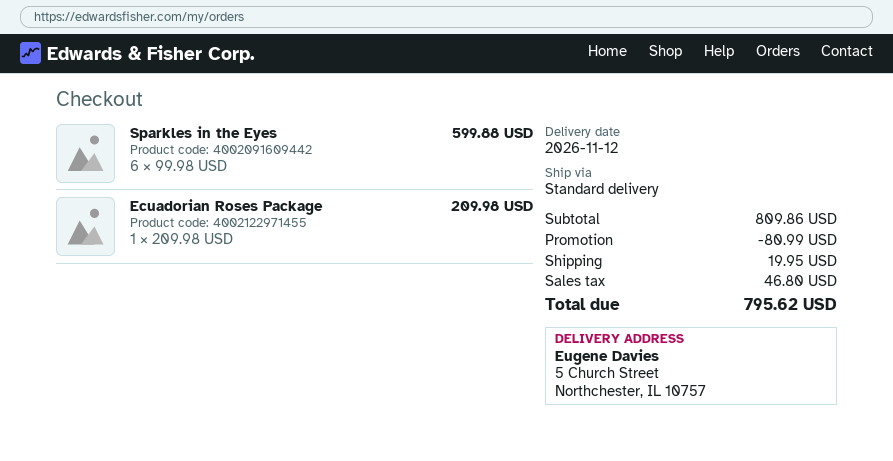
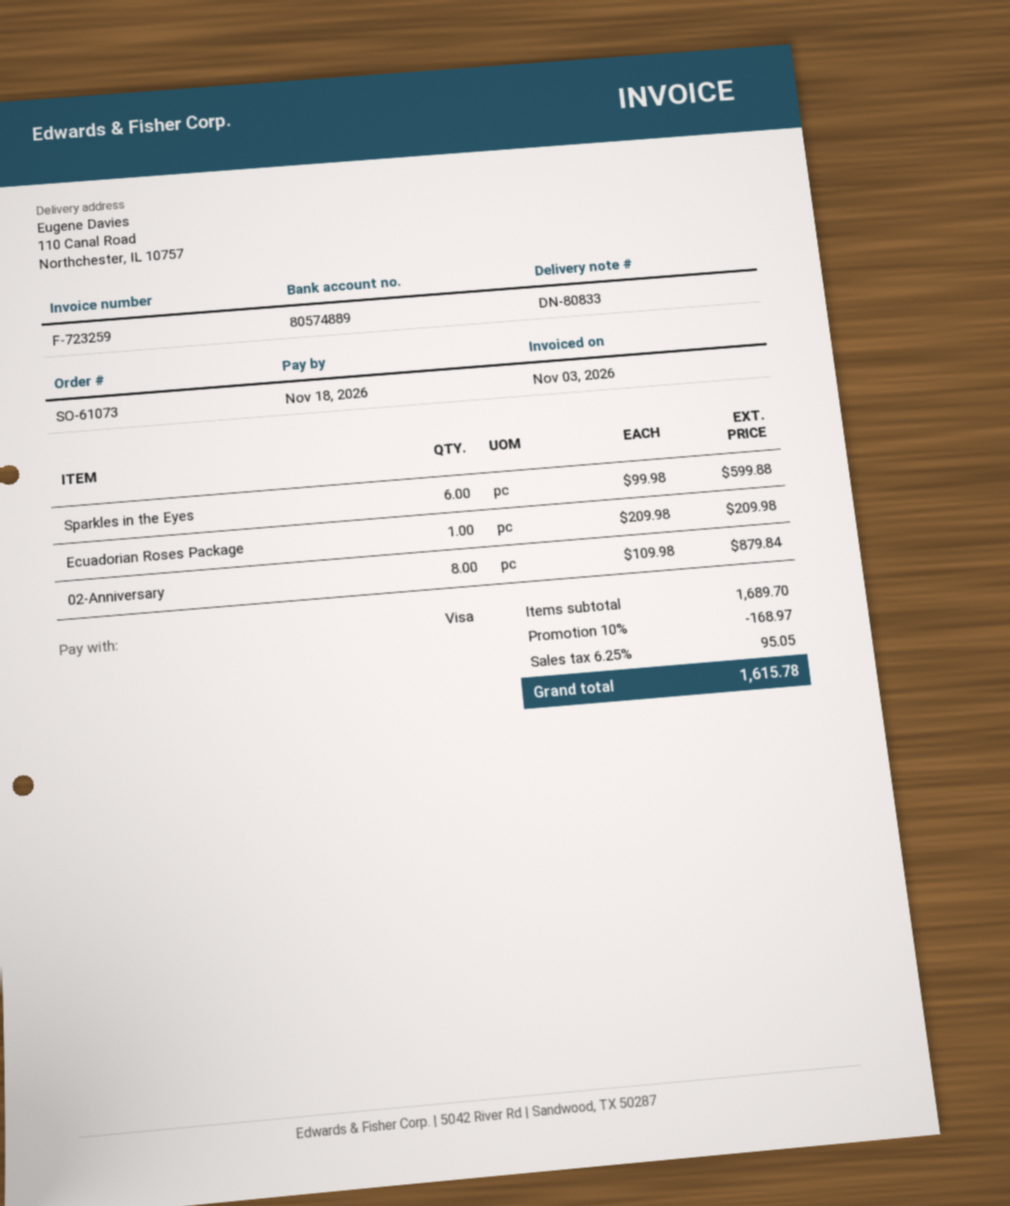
ship to: 5 Church Street, Northchester, IL 10757 -> 110 Canal Road, Northchester, IL 10757
02-Anniversary: none -> 8 x 109.98 = 879.84
subtotal: 809.86 -> 1689.70
discount: 80.99 -> 168.97
shipping: 19.95 -> none
tax: 46.80 -> 95.05
total: 795.62 -> 1615.78

